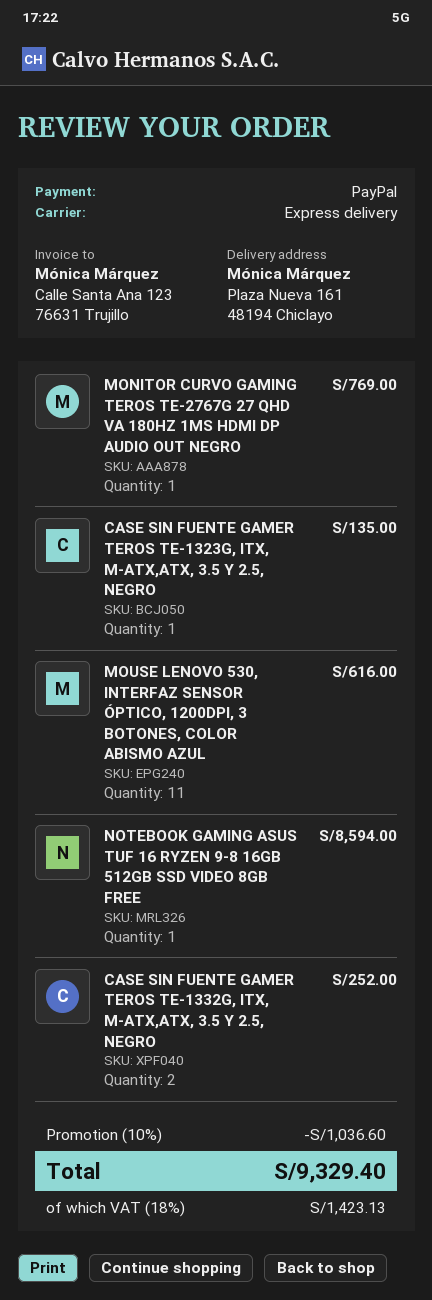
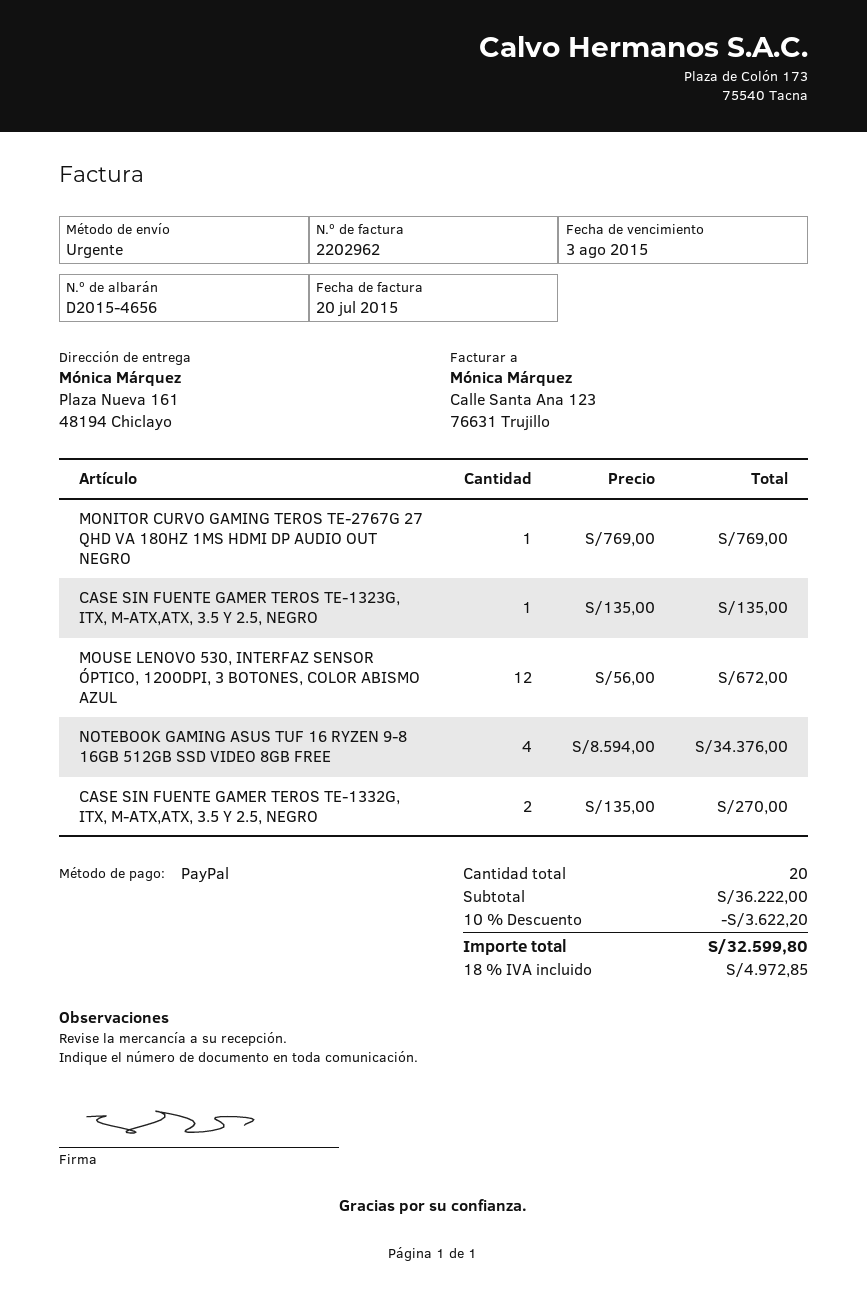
MOUSE LENOVO 530, INTERFAZ SENSOR ÓPTICO, 1200DPI, 3 BOTONES, COLOR ABISMO AZUL: 11 for 616.00 -> 12 for 672.00
NOTEBOOK GAMING ASUS TUF 16 RYZEN 9-8 16GB 512GB SSD VIDEO 8GB FREE: 1 for 8594.00 -> 4 for 34376.00
CASE SIN FUENTE GAMER TEROS TE-1332G, ITX, M-ATX,ATX, 3.5 Y 2.5, NEGRO: 2 for 252.00 -> 2 for 270.00
discount: 10% = 1036.60 -> 10% = 3622.20
tax: 18% = 1423.13 -> 18% = 4972.85
total: 9329.40 -> 32599.80

